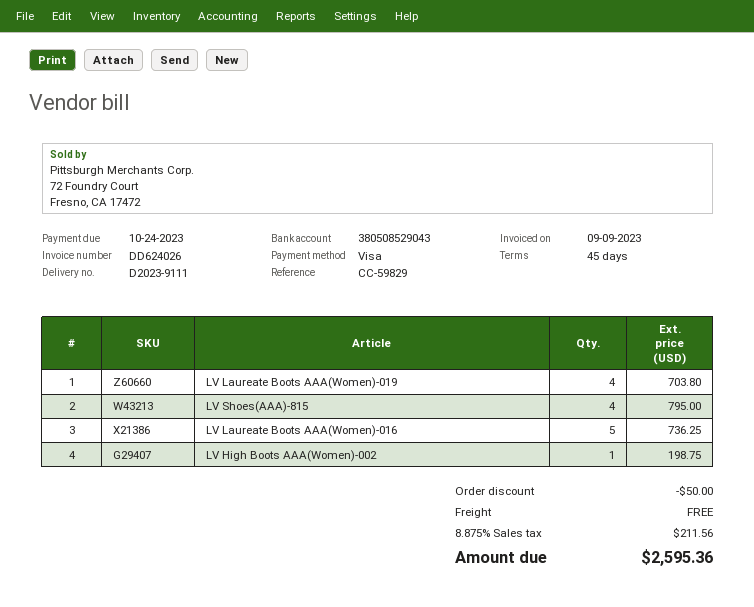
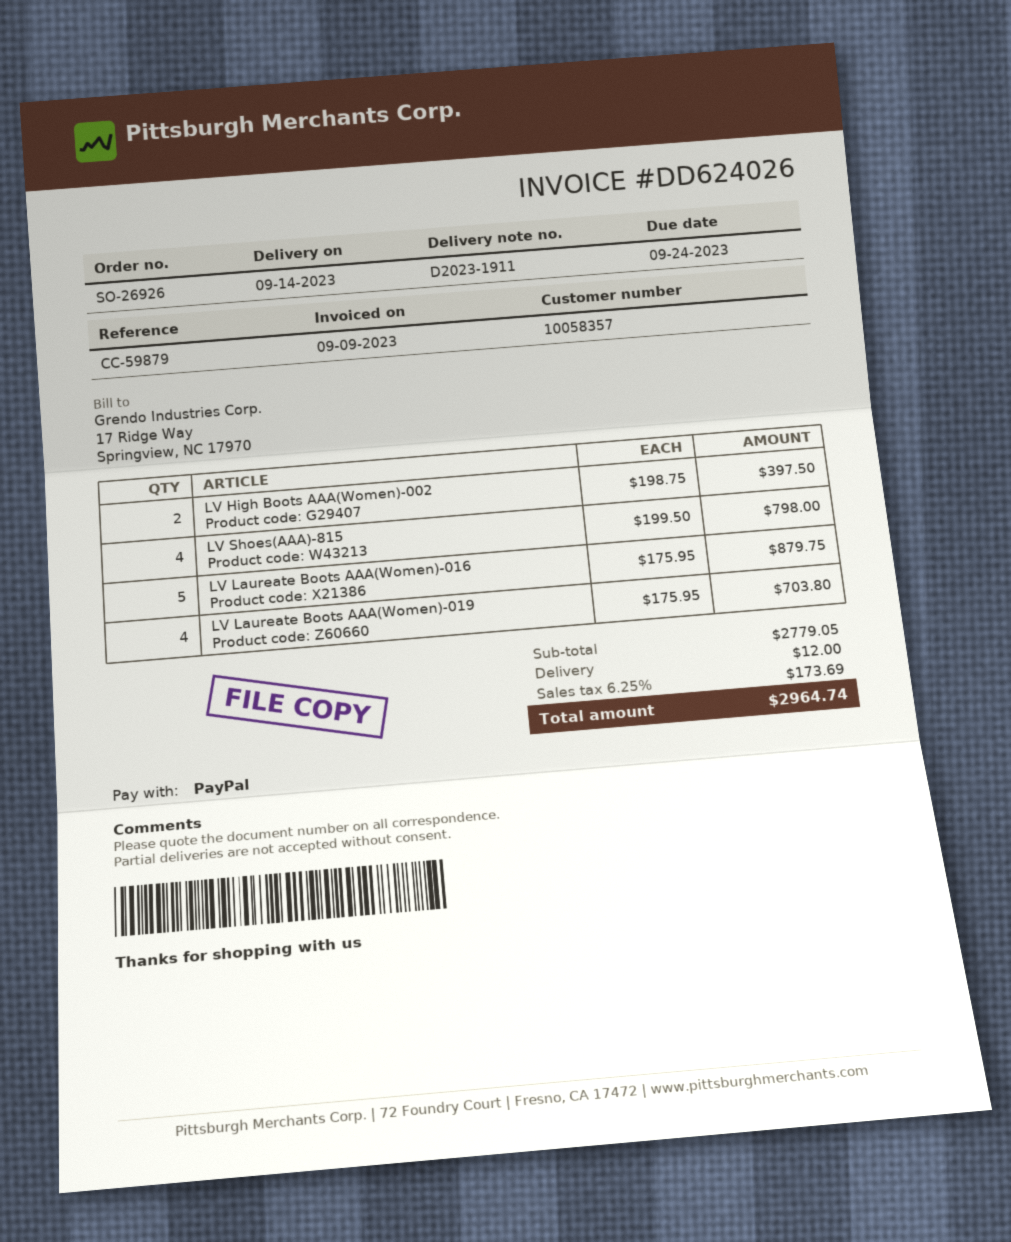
delivery note number: D2023-9111 -> D2023-1911
due date: 2023-10-24 -> 2023-09-24
reference: CC-59829 -> CC-59879
payment method: Visa -> PayPal
LV Shoes(AAA)-815: 4 for 795.00 -> 4 for 798.00
LV Laureate Boots AAA(Women)-016: 5 for 736.25 -> 5 for 879.75
LV High Boots AAA(Women)-002: 1 for 198.75 -> 2 for 397.50
discount: 50.00 -> none
shipping: 0.00 -> 12.00
tax: 8.875% = 211.56 -> 6.25% = 173.69
total: 2595.36 -> 2964.74

